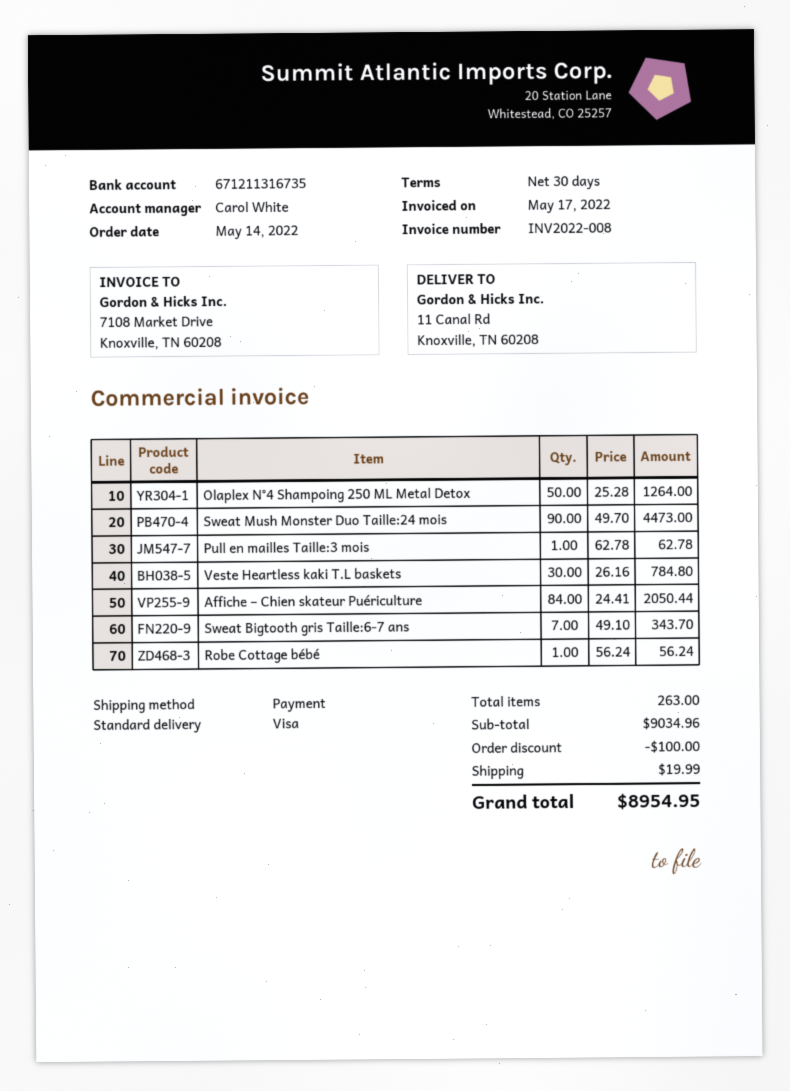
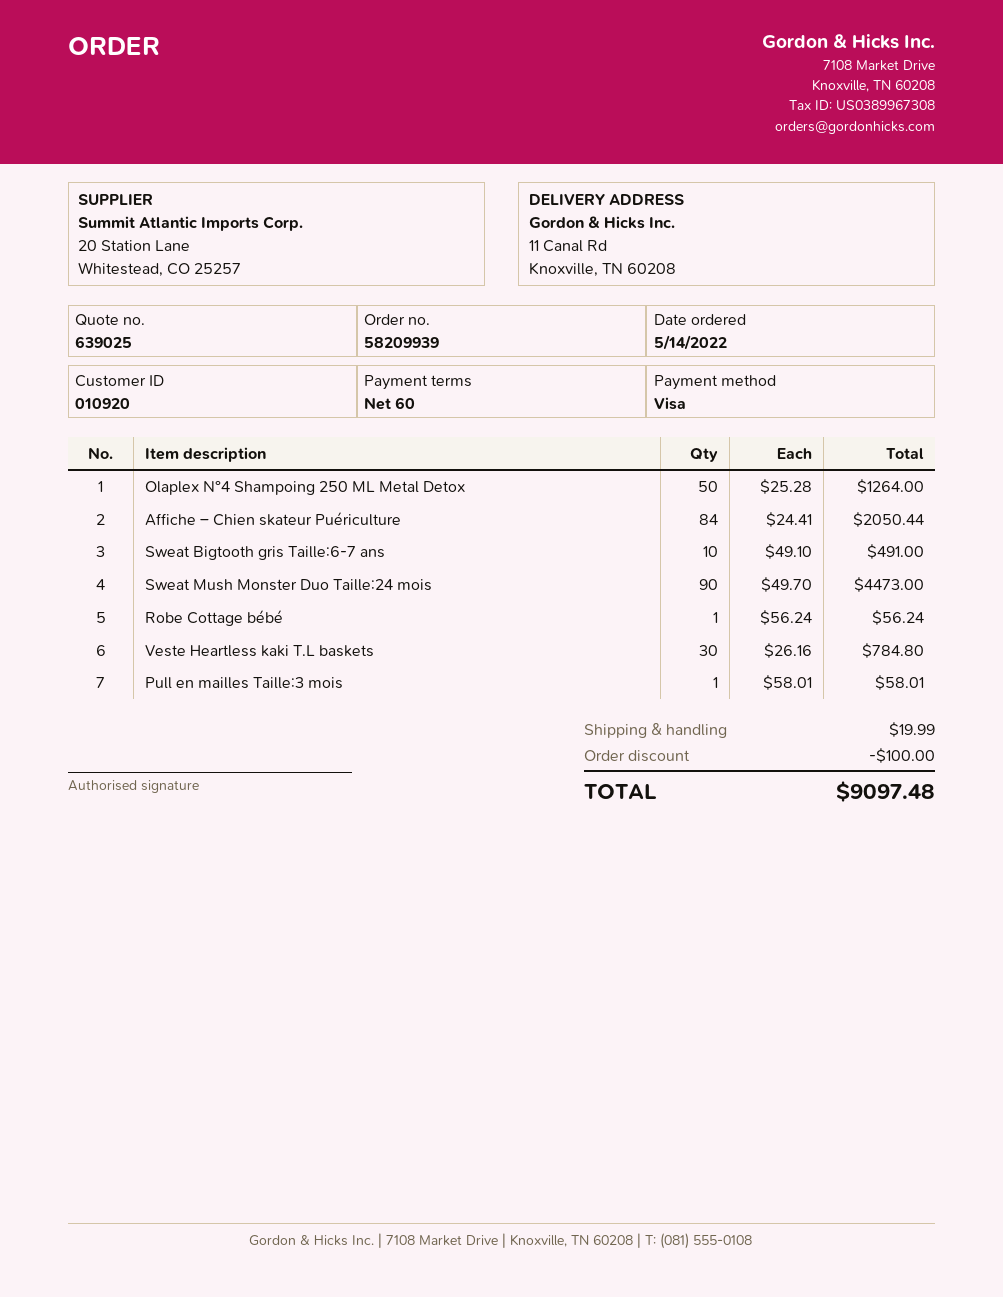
payment terms: 30 days -> 60 days
Pull en mailles Taille:3 mois: 1 x 62.78 = 62.78 -> 1 x 58.01 = 58.01
Sweat Bigtooth gris Taille:6-7 ans: 7 x 49.10 = 343.70 -> 10 x 49.10 = 491.00
total: 8954.95 -> 9097.48

